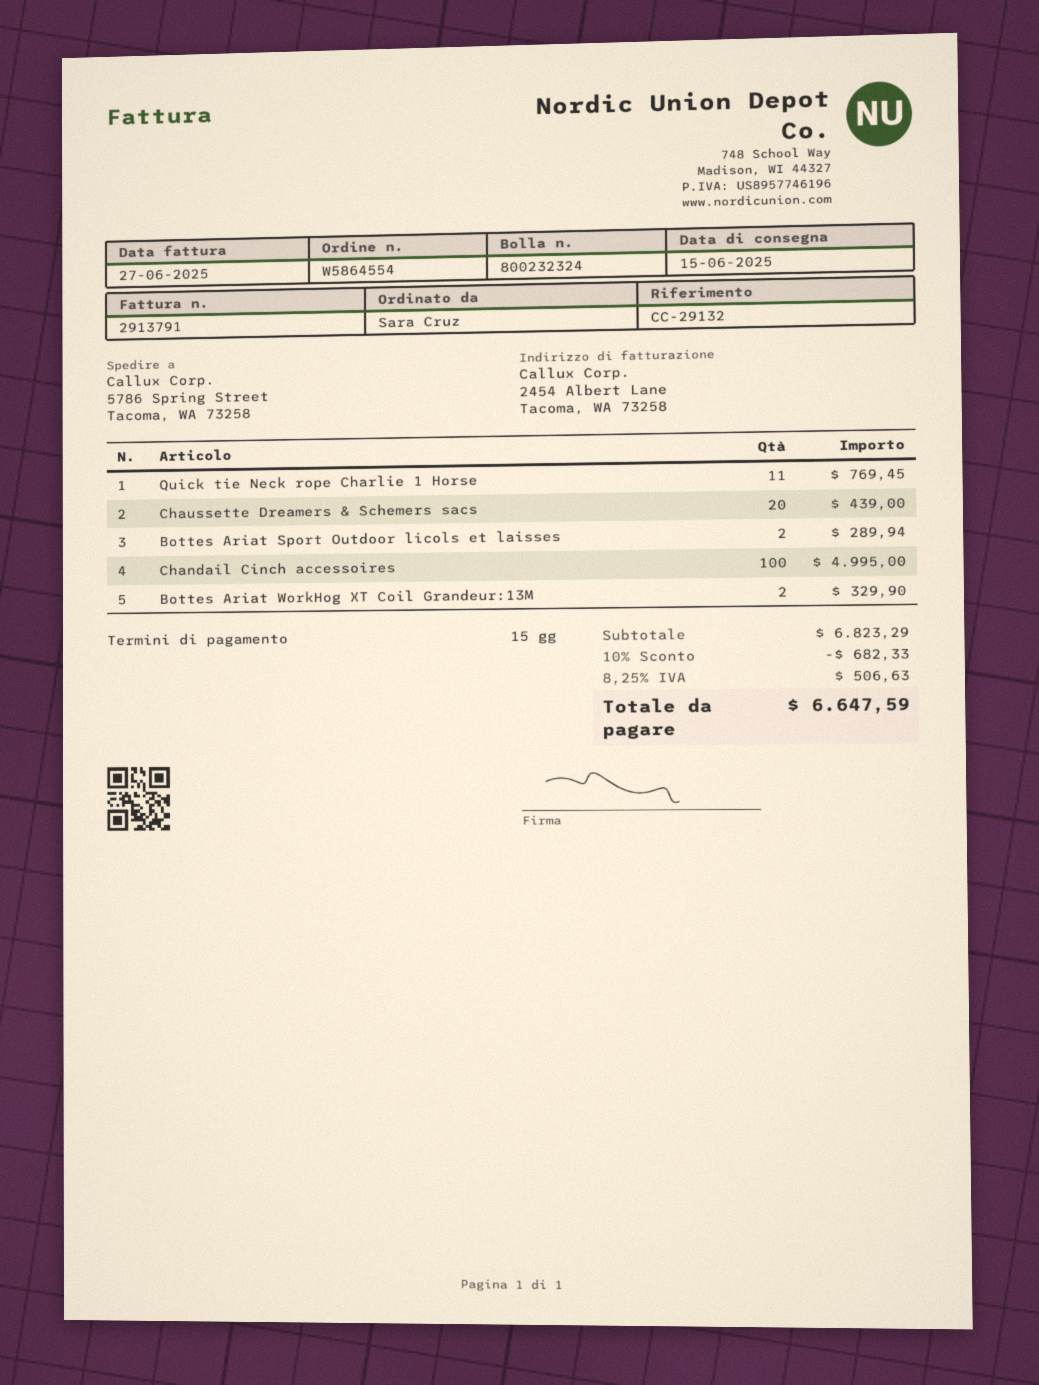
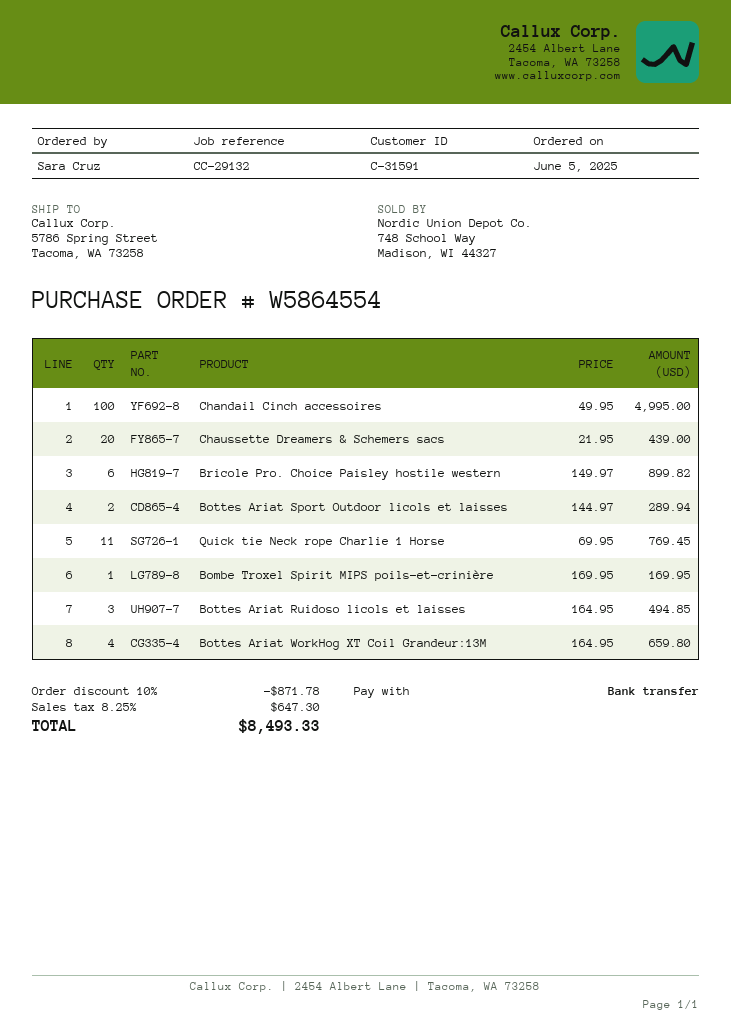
Bottes Ariat WorkHog XT Coil Grandeur:13M: 2 for 329.90 -> 4 for 659.80
Bricole Pro. Choice Paisley hostile western: none -> 6 for 899.82
Bombe Troxel Spirit MIPS poils-et-crinière: none -> 1 for 169.95
Bottes Ariat Ruidoso licols et laisses: none -> 3 for 494.85
discount: 10% = 682.33 -> 10% = 871.78
tax: 8.25% = 506.63 -> 8.25% = 647.30
total: 6647.59 -> 8493.33

